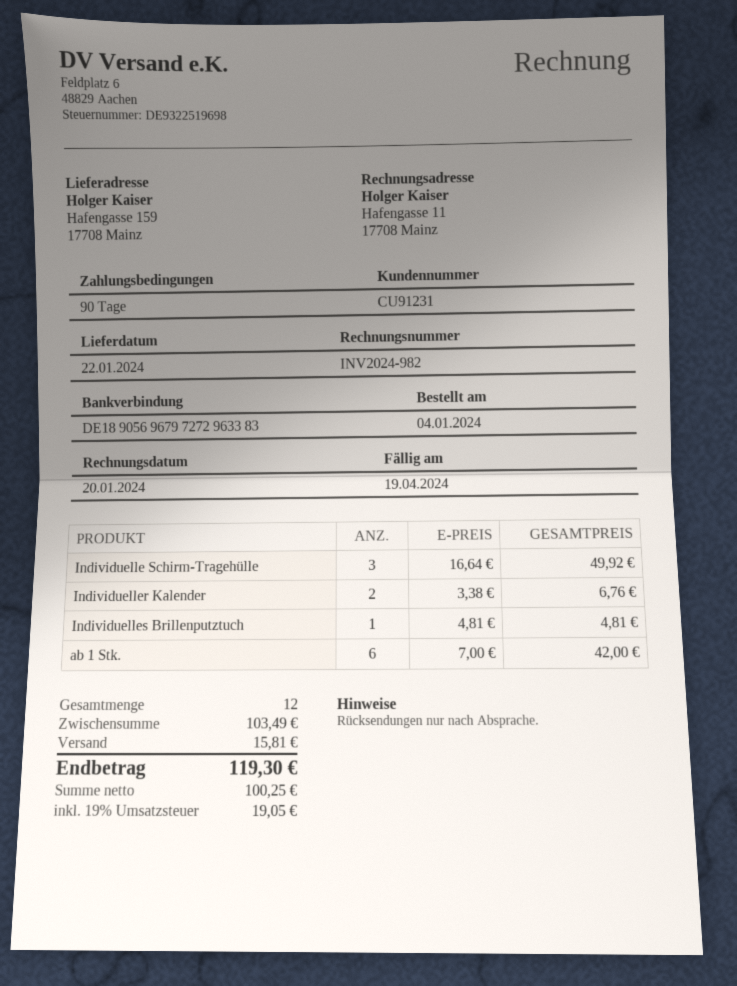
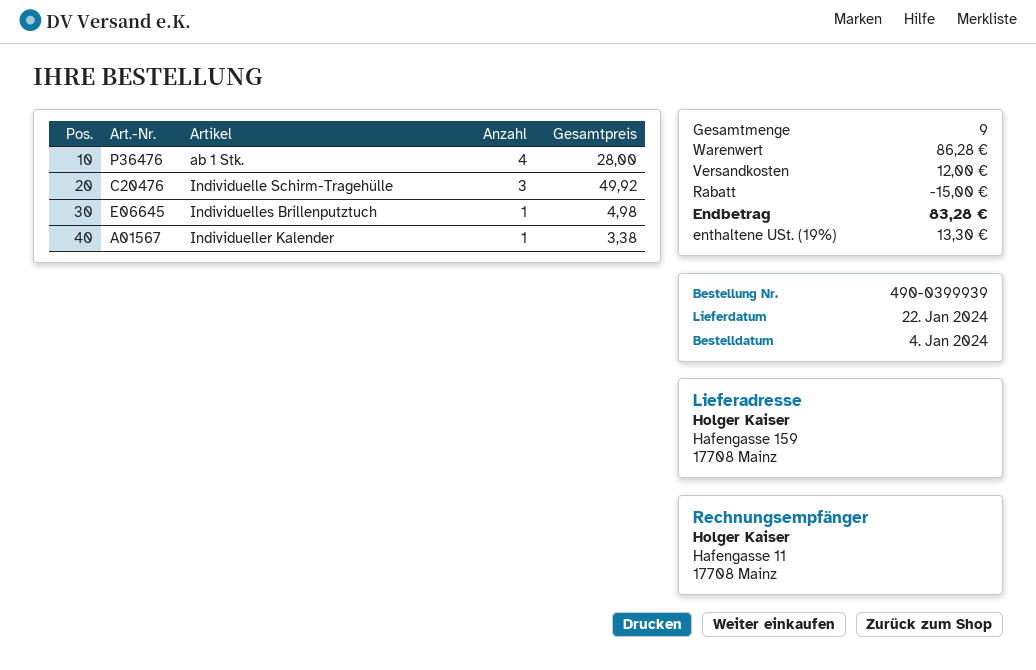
Individueller Kalender: 2 for 6.76 -> 1 for 3.38
Individuelles Brillenputztuch: 1 for 4.81 -> 1 for 4.98
ab 1 Stk.: 6 for 42.00 -> 4 for 28.00
total quantity: 12 -> 9
subtotal: 103.49 -> 86.28
discount: none -> 15.00
shipping: 15.81 -> 12.00
tax: 19% = 19.05 -> 19% = 13.30
total: 119.30 -> 83.28

